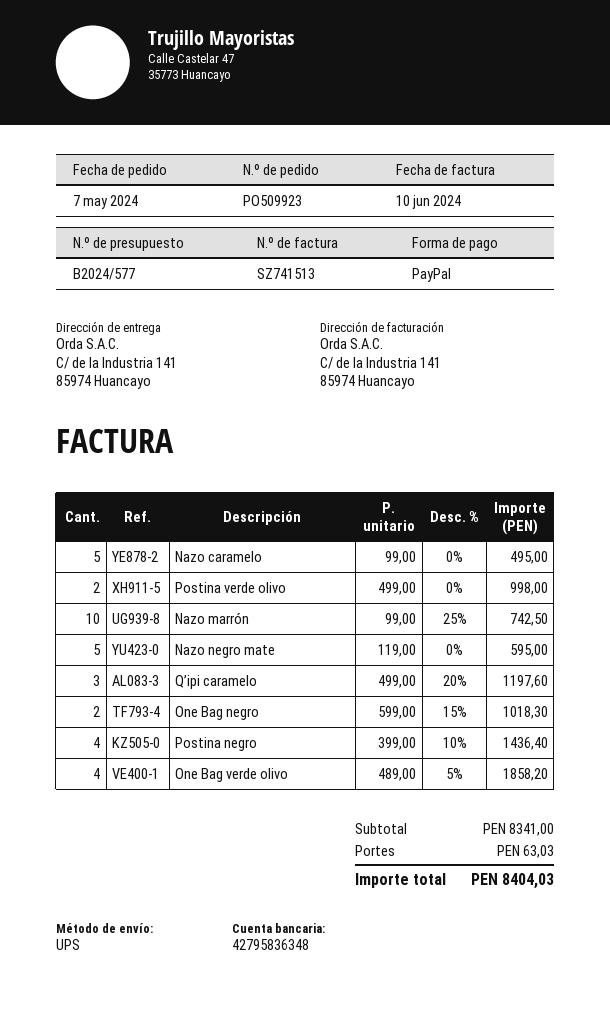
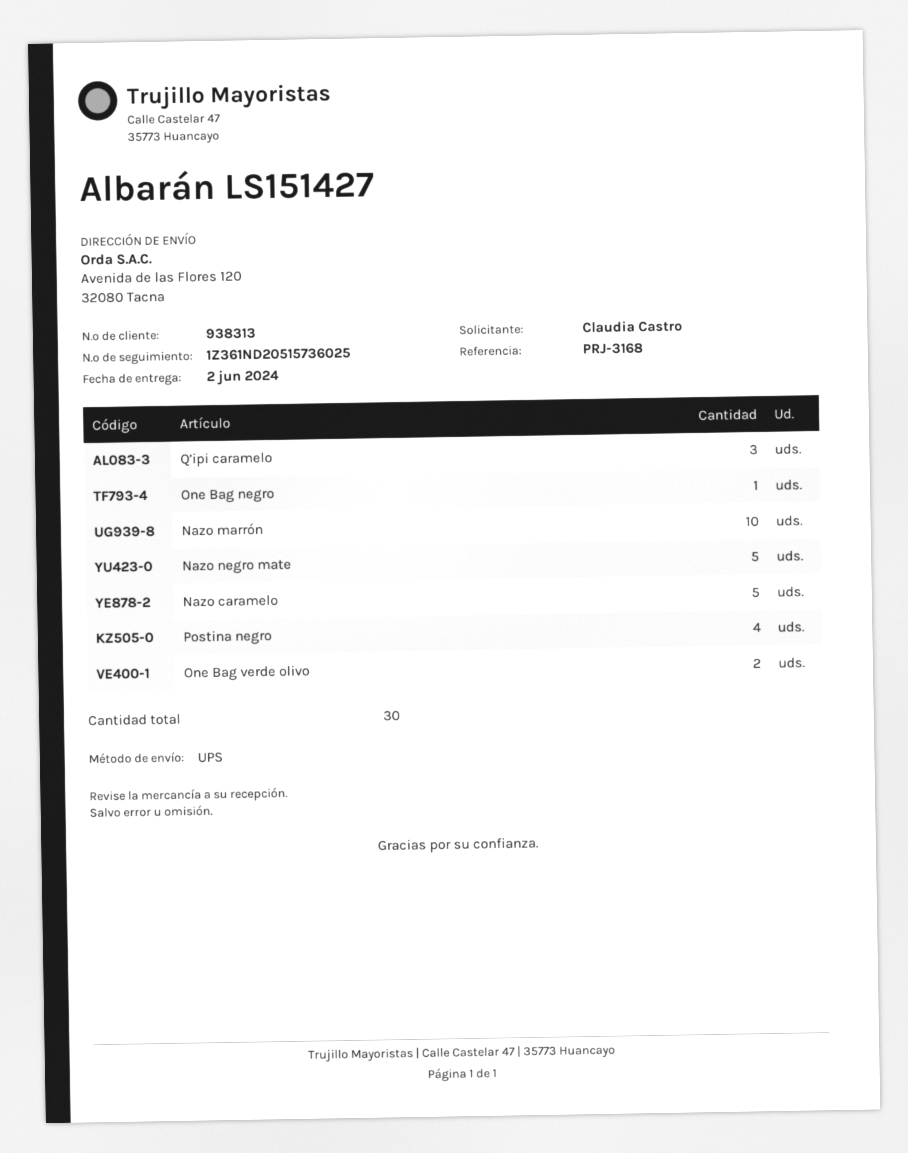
ship to: C/ de la Industria 141, 85974 Huancayo -> Avenida de las Flores 120, 32080 Tacna
Postina verde olivo: 2 -> none
One Bag negro: 2 -> 1
One Bag verde olivo: 4 -> 2

